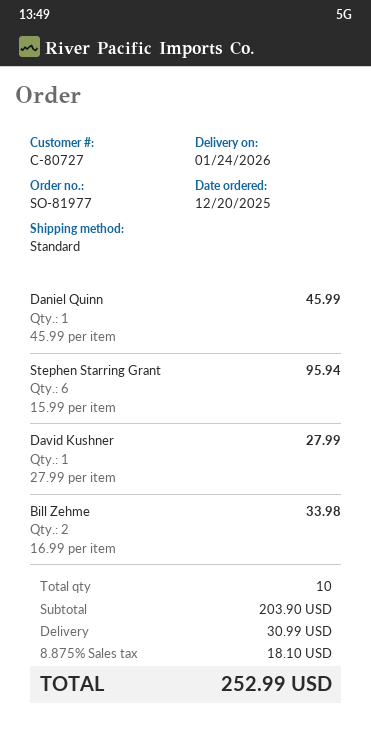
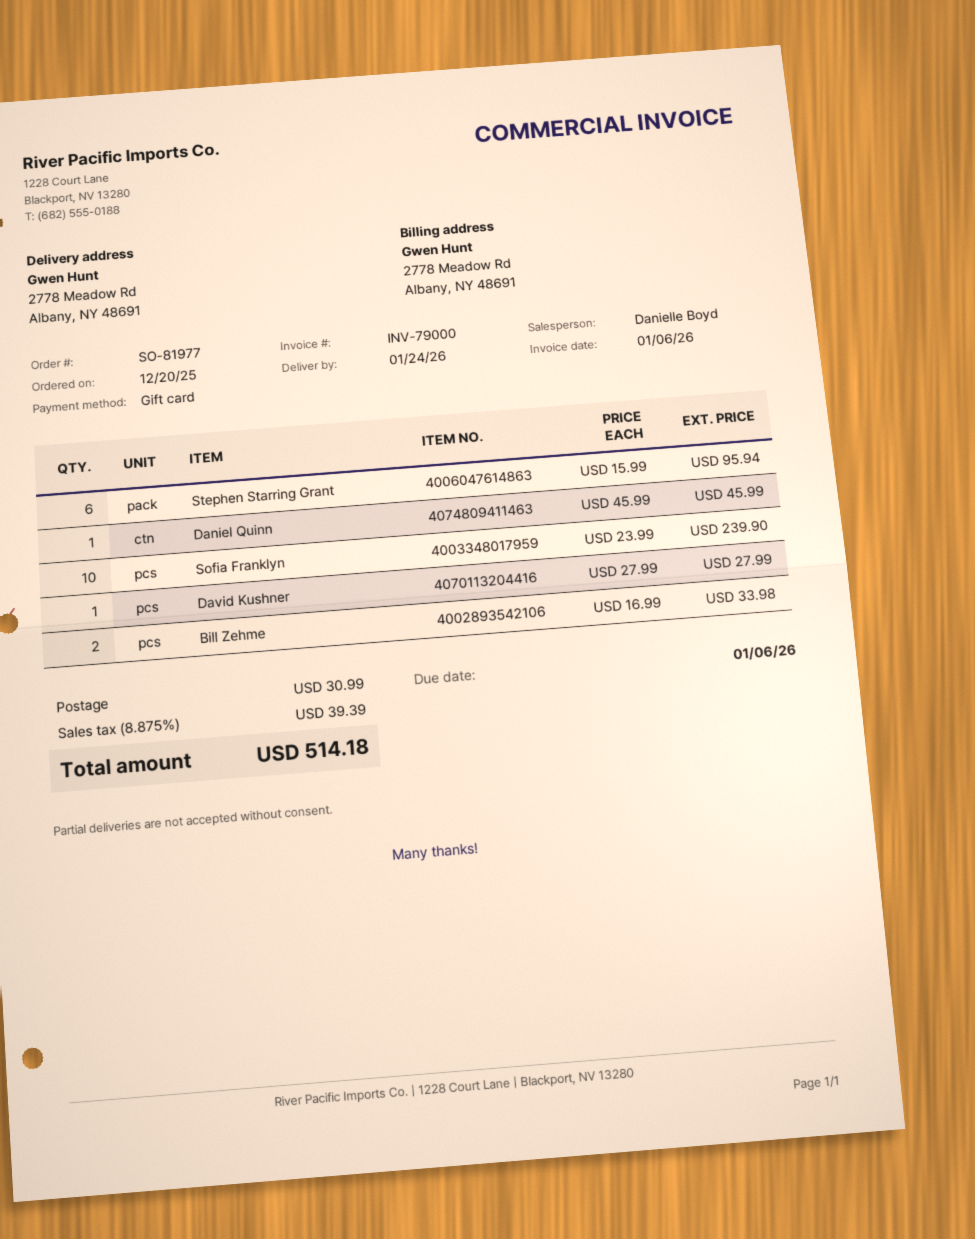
Sofia Franklyn: none -> 10 x 23.99 = 239.90
tax: 8.875% = 18.10 -> 8.875% = 39.39
total: 252.99 -> 514.18

